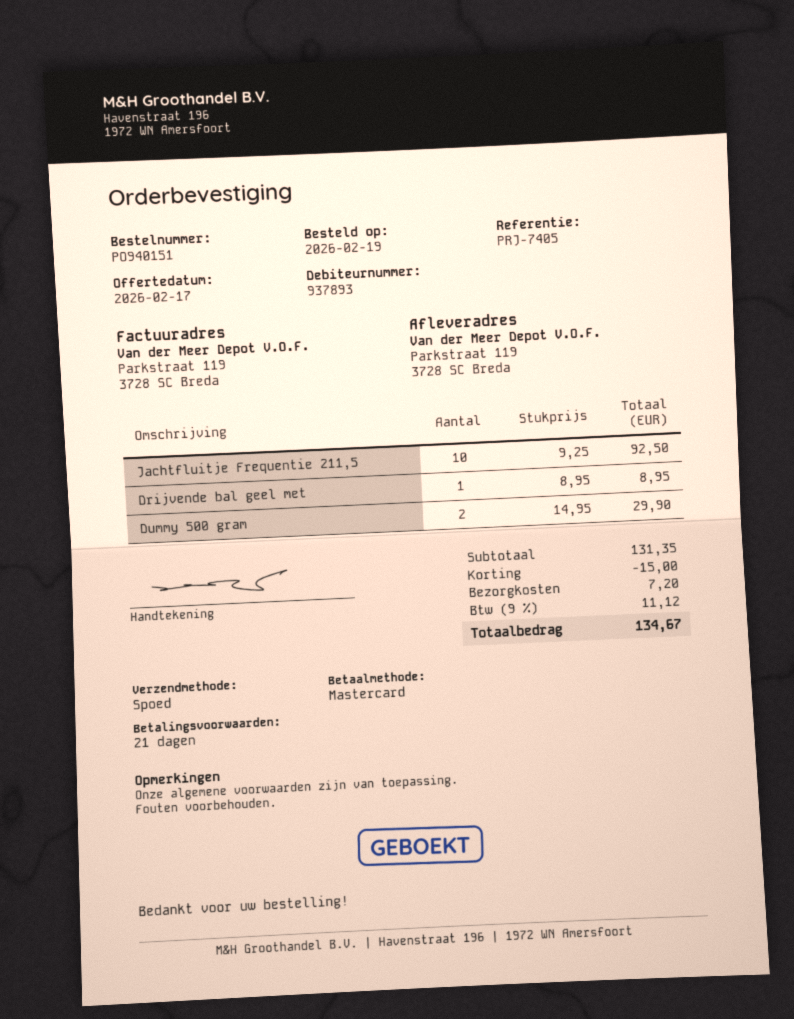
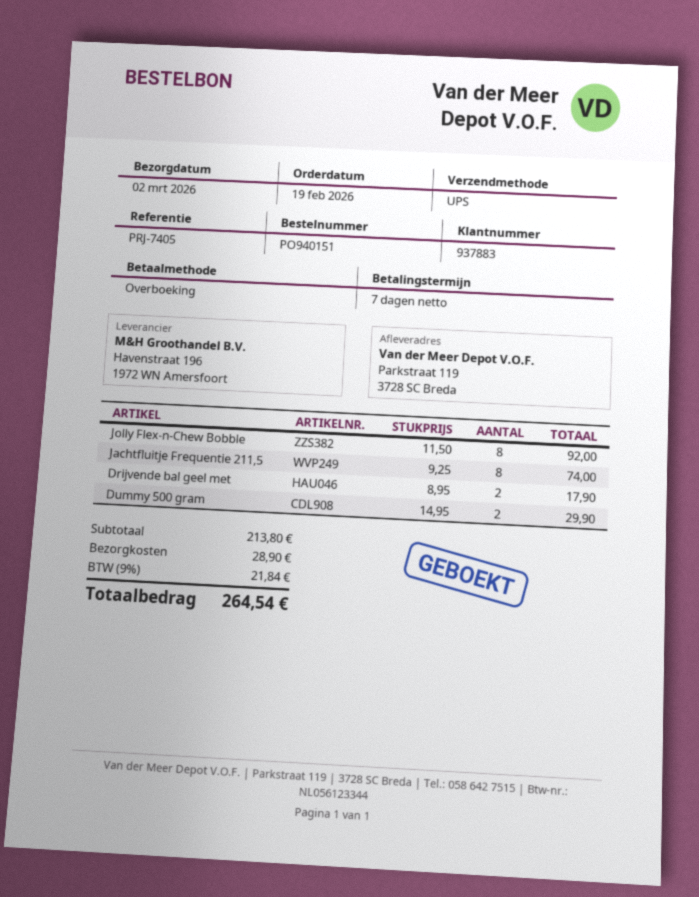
payment terms: 21 days -> 7 days
customer number: 937893 -> 937883
payment method: Mastercard -> bank transfer
shipping method: express -> UPS
Jachtfluitje Frequentie 211,5: 10 x 9.25 = 92.50 -> 8 x 9.25 = 74.00
Drijvende bal geel met: 1 x 8.95 = 8.95 -> 2 x 8.95 = 17.90
Jolly Flex-n-Chew Bobble: none -> 8 x 11.50 = 92.00
subtotal: 131.35 -> 213.80
discount: 15.00 -> none
shipping: 7.20 -> 28.90
tax: 9% = 11.12 -> 9% = 21.84
total: 134.67 -> 264.54

